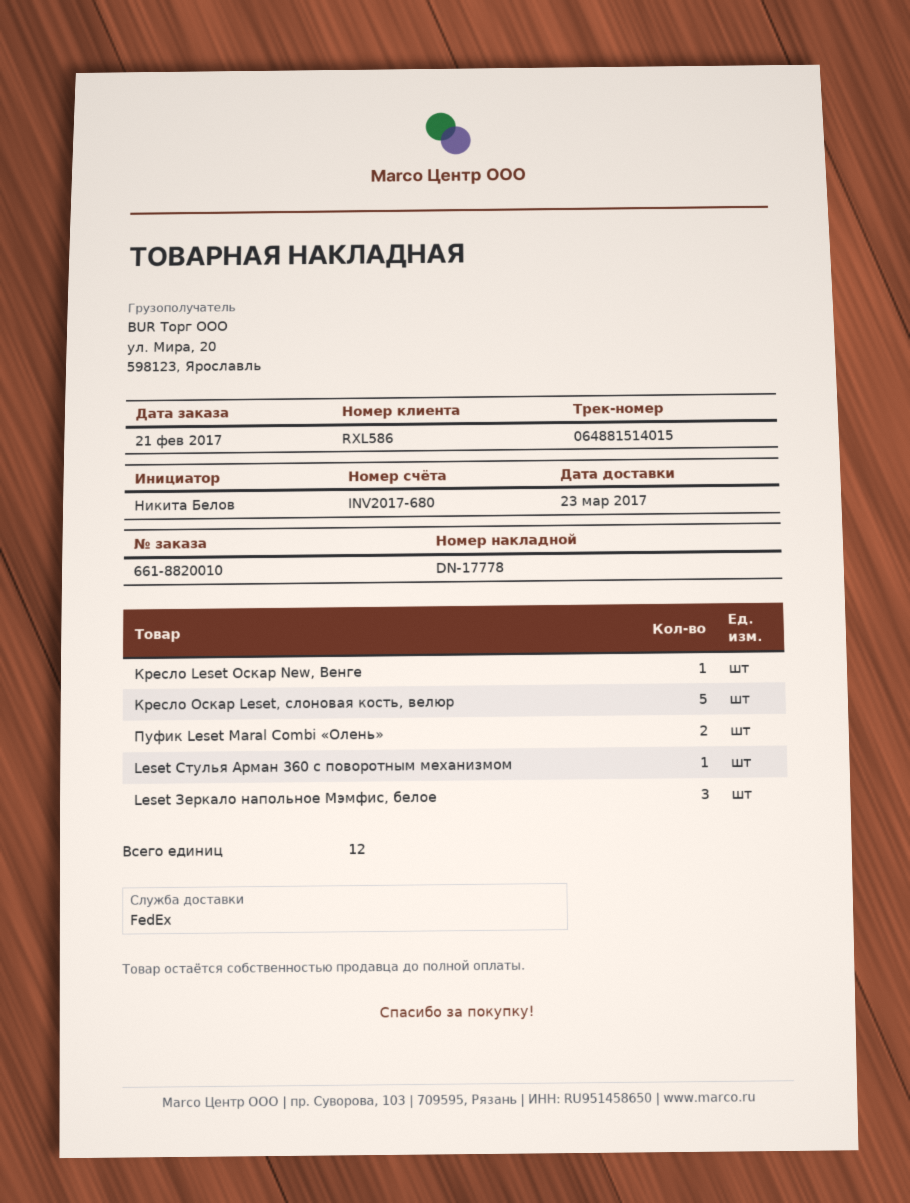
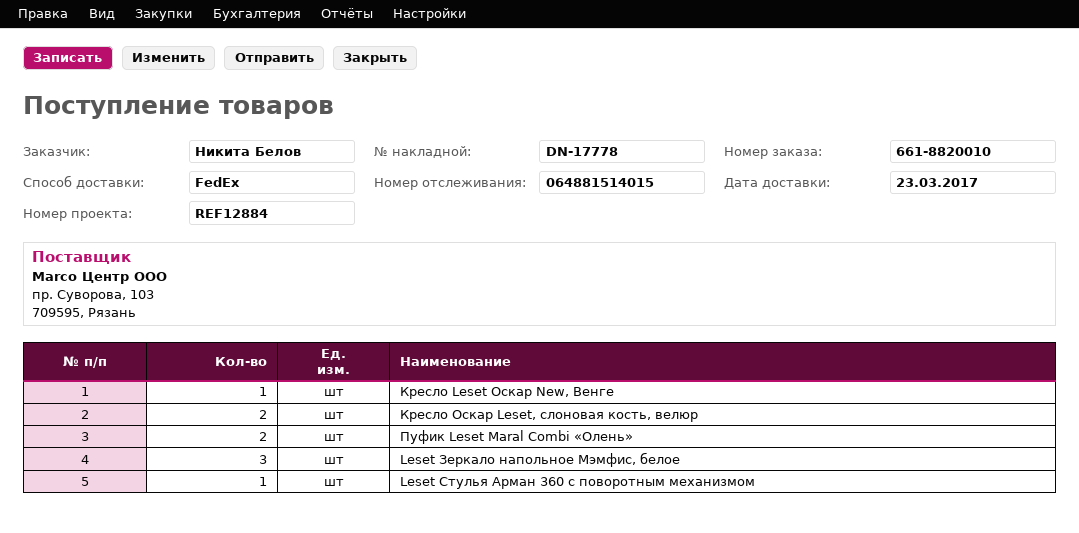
Кресло Оскар Leset, слоновая кость, велюр: 5 -> 2

